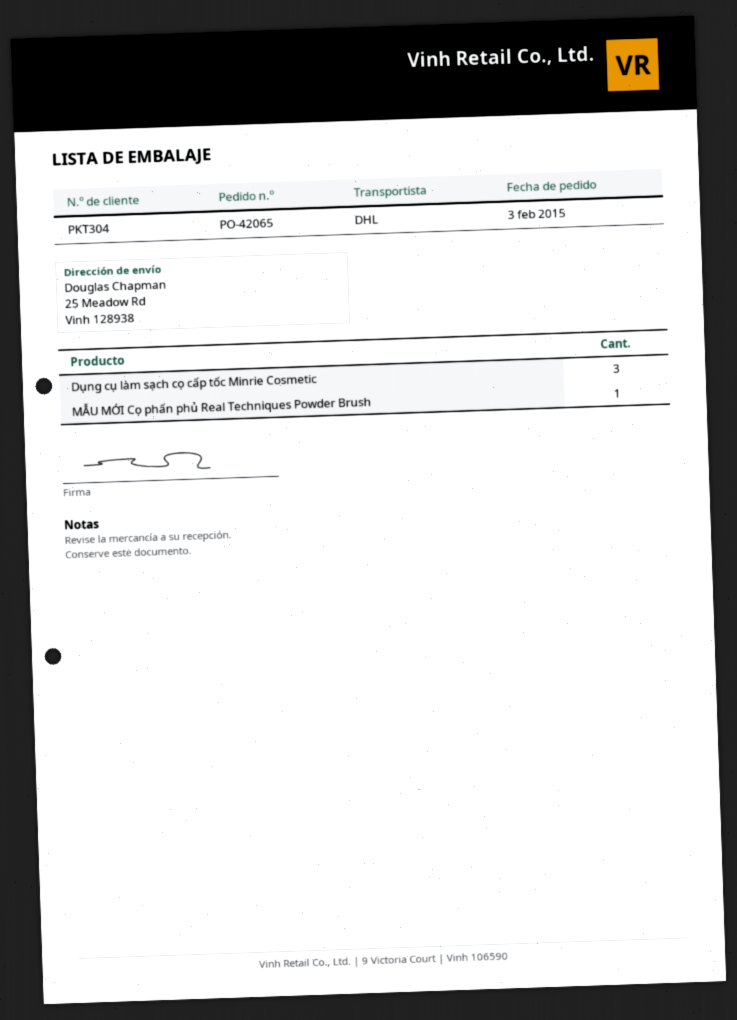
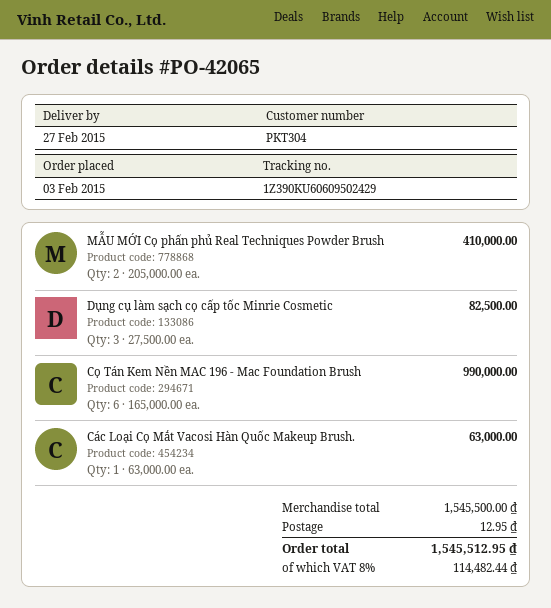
MẪU MỚI Cọ phấn phủ Real Techniques Powder Brush: 1 -> 2
Cọ Tán Kem Nền MAC 196 - Mac Foundation Brush: none -> 6
Các Loại Cọ Mắt Vacosi Hàn Quốc Makeup Brush.: none -> 1

